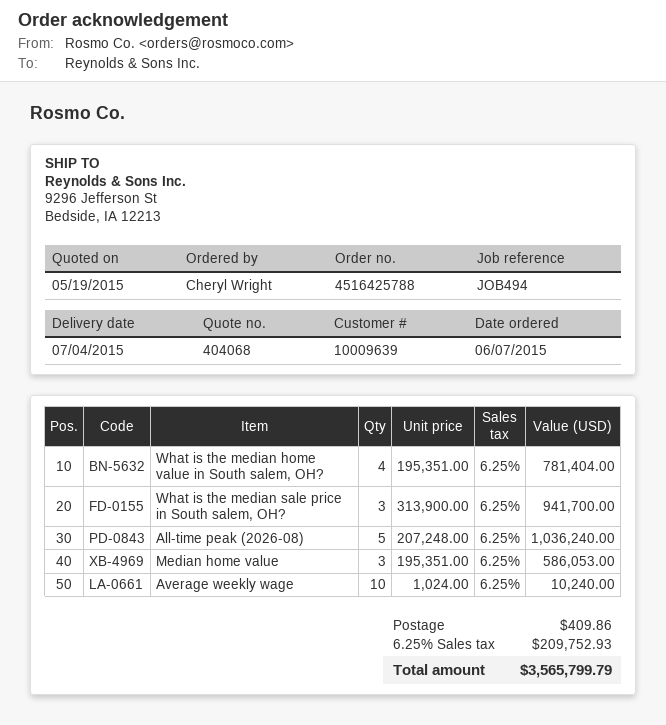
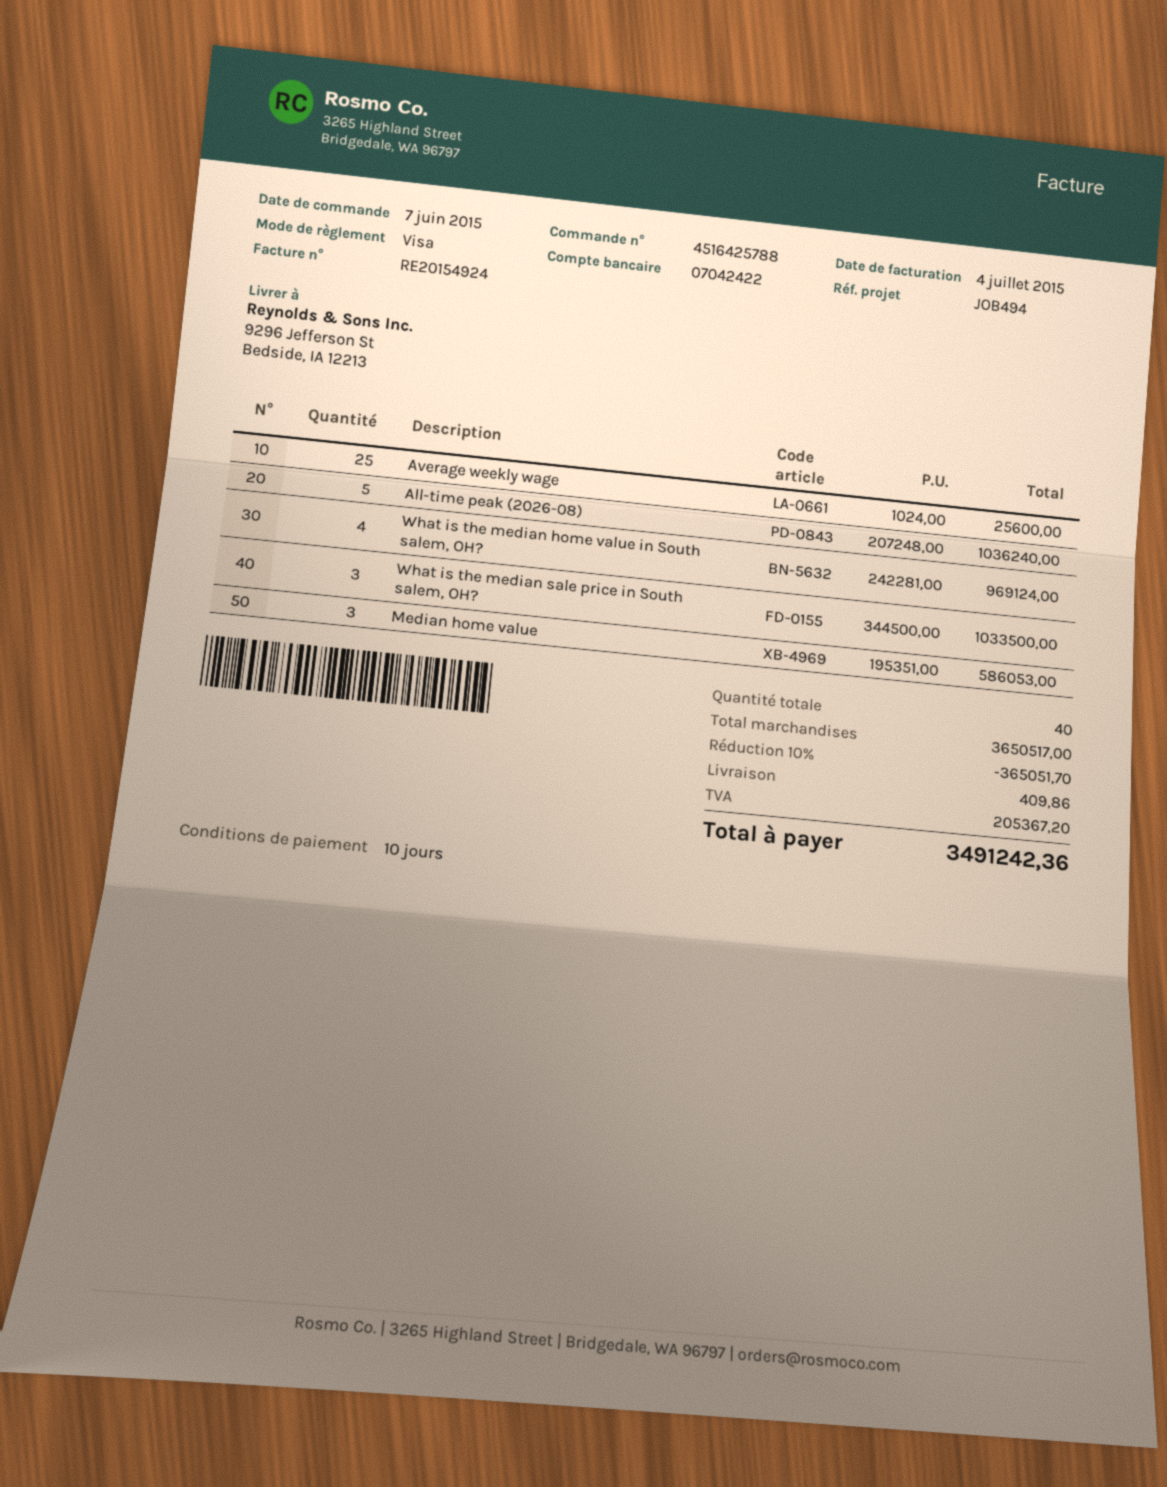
What is the median home value in South salem, OH?: 4 x 195351.00 = 781404.00 -> 4 x 242281.00 = 969124.00
What is the median sale price in South salem, OH?: 3 x 313900.00 = 941700.00 -> 3 x 344500.00 = 1033500.00
Average weekly wage: 10 x 1024.00 = 10240.00 -> 25 x 1024.00 = 25600.00
discount: none -> 10% = 365051.70
tax: 209752.93 -> 205367.20
total: 3565799.79 -> 3491242.36

